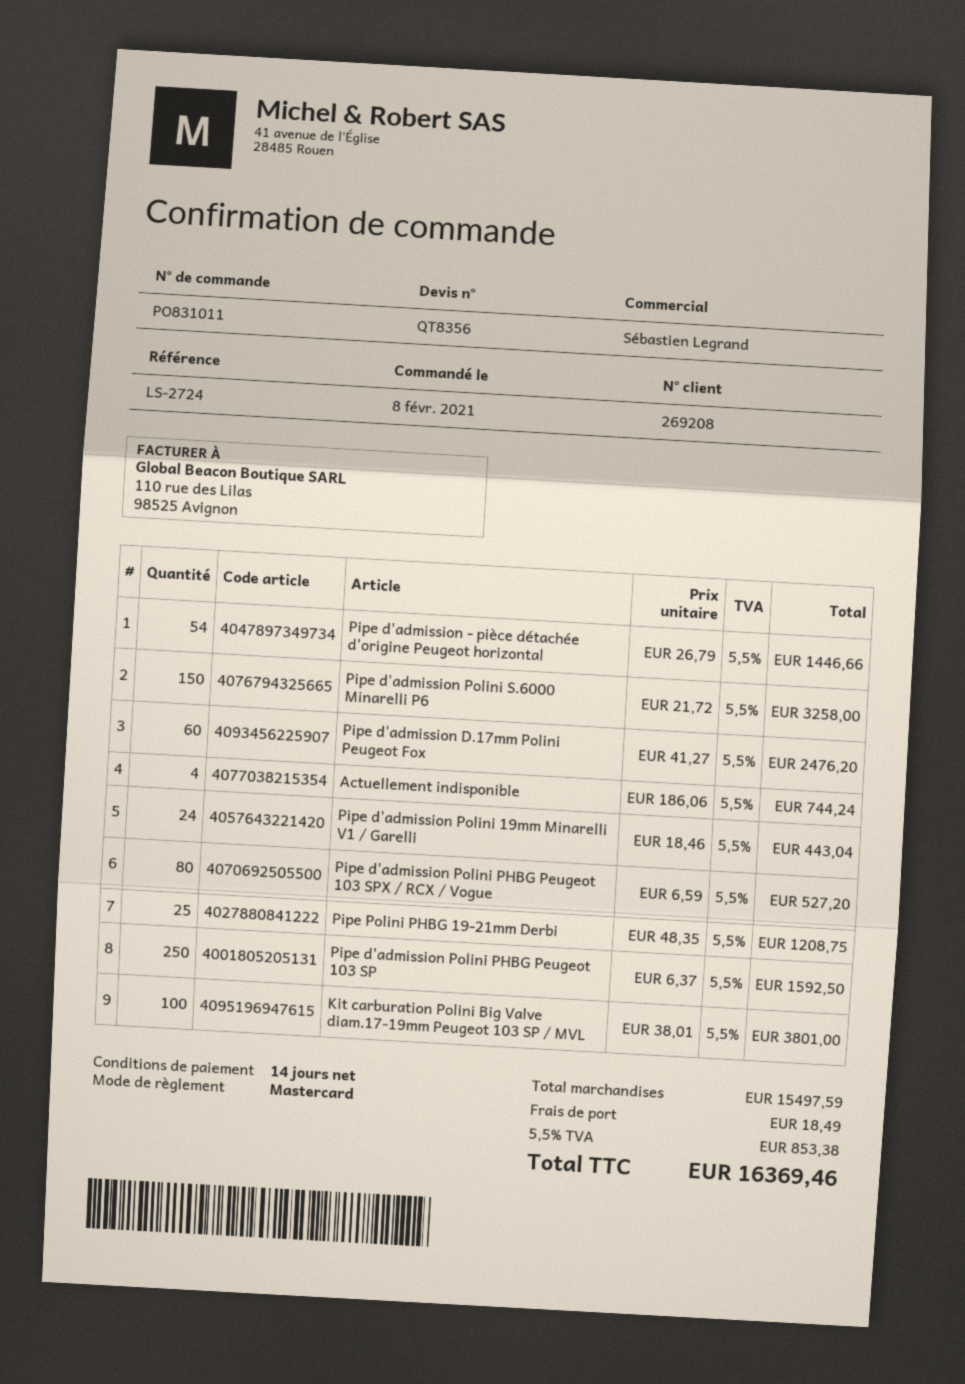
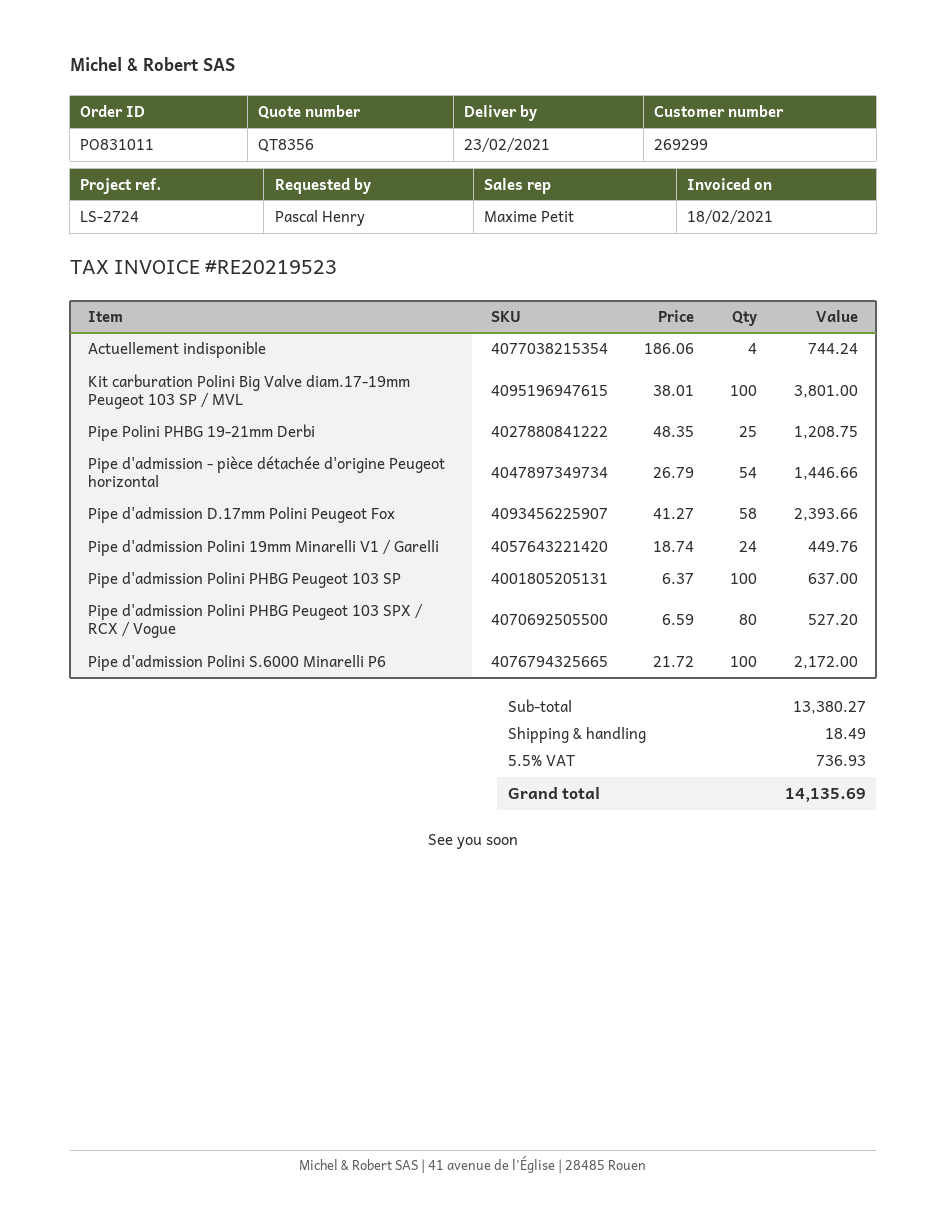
customer number: 269208 -> 269299
sales rep: Sébastien Legrand -> Maxime Petit
Pipe d'admission Polini S.6000 Minarelli P6: 150 x 21.72 = 3258.00 -> 100 x 21.72 = 2172.00
Pipe d'admission D.17mm Polini Peugeot Fox: 60 x 41.27 = 2476.20 -> 58 x 41.27 = 2393.66
Pipe d'admission Polini 19mm Minarelli V1 / Garelli: 24 x 18.46 = 443.04 -> 24 x 18.74 = 449.76
Pipe d'admission Polini PHBG Peugeot 103 SP: 250 x 6.37 = 1592.50 -> 100 x 6.37 = 637.00
subtotal: 15497.59 -> 13380.27
tax: 5.5% = 853.38 -> 5.5% = 736.93
total: 16369.46 -> 14135.69

